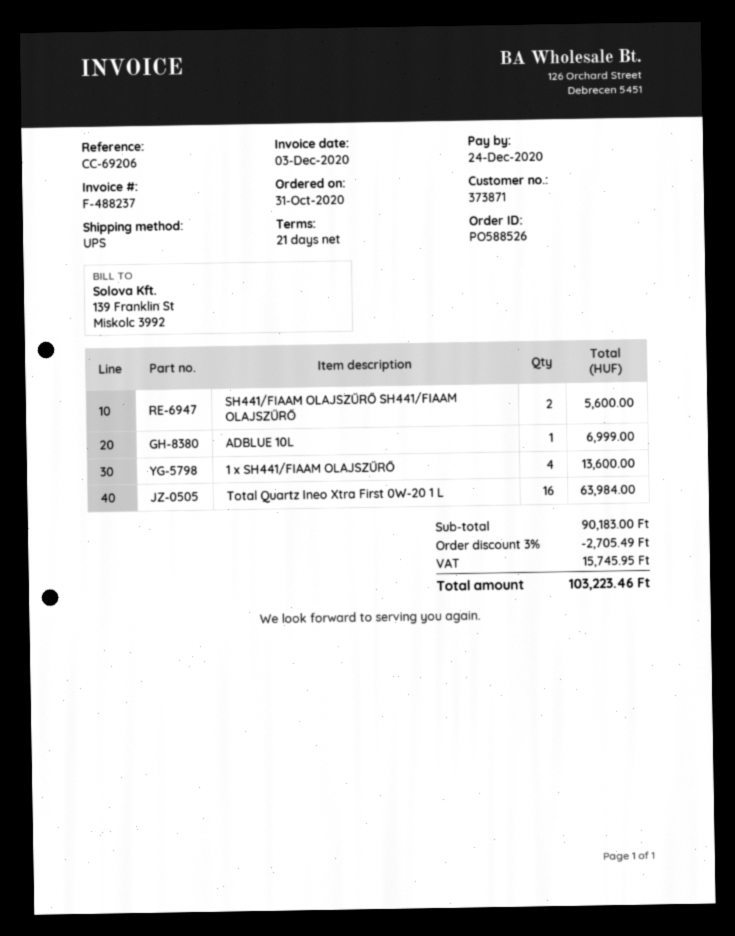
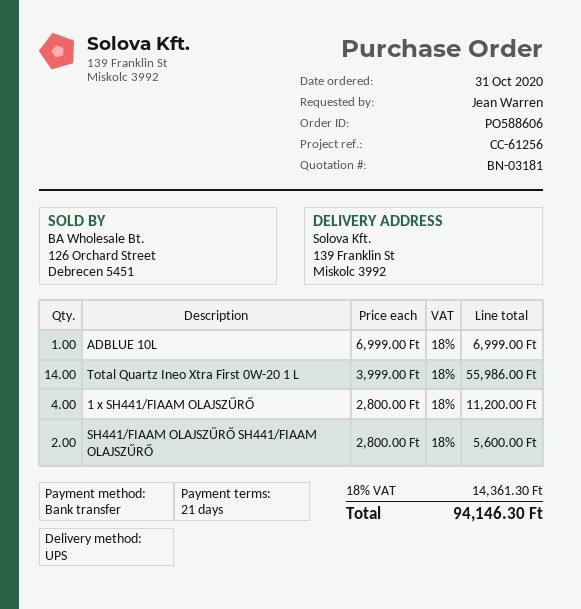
order number: PO588526 -> PO588606
reference: CC-69206 -> CC-61256
1 x SH441/FIAAM OLAJSZŰRŐ: 4 for 13600.00 -> 4 for 11200.00
Total Quartz Ineo Xtra First 0W-20 1 L: 16 for 63984.00 -> 14 for 55986.00
discount: 3% = 2705.49 -> none
tax: 15745.95 -> 14361.30
total: 103223.46 -> 94146.30

